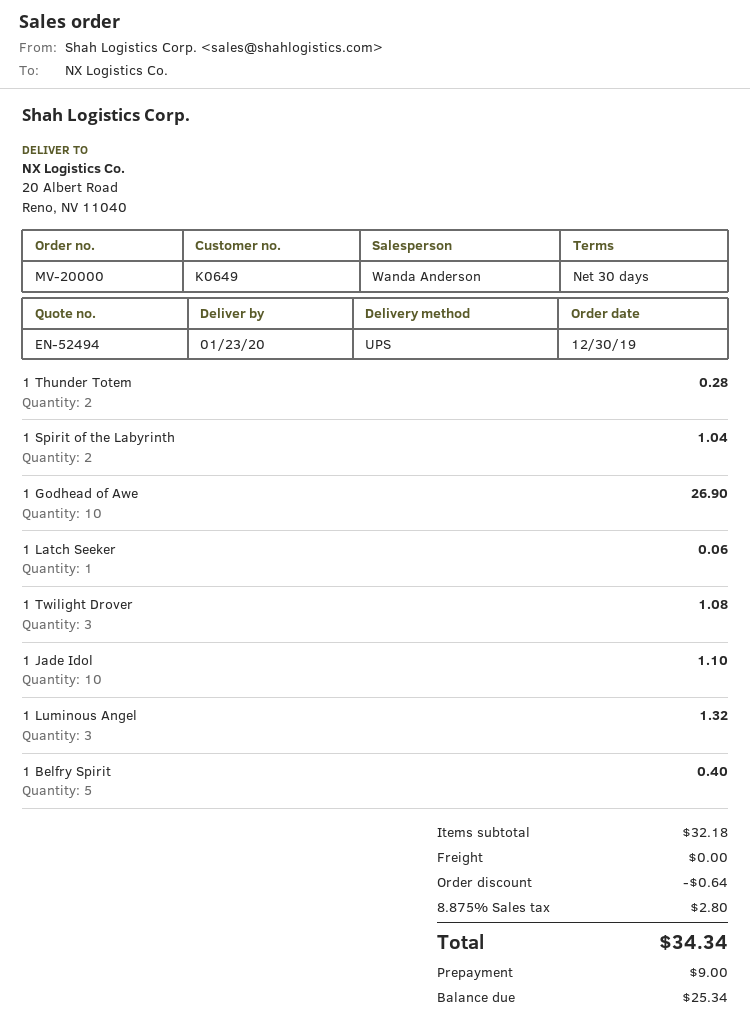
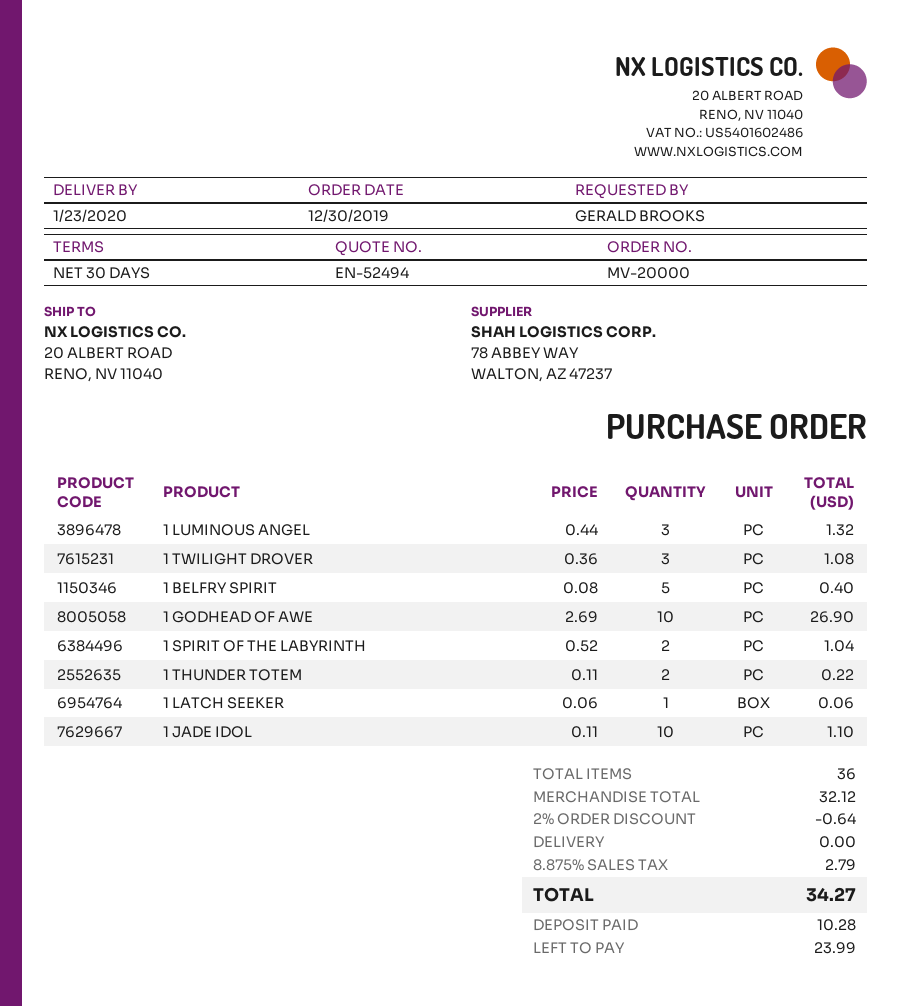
1 Thunder Totem: 2 for 0.28 -> 2 for 0.22
subtotal: 32.18 -> 32.12
tax: 8.875% = 2.80 -> 8.875% = 2.79
total: 34.34 -> 34.27
deposit: 9.00 -> 10.28
balance: 25.34 -> 23.99

